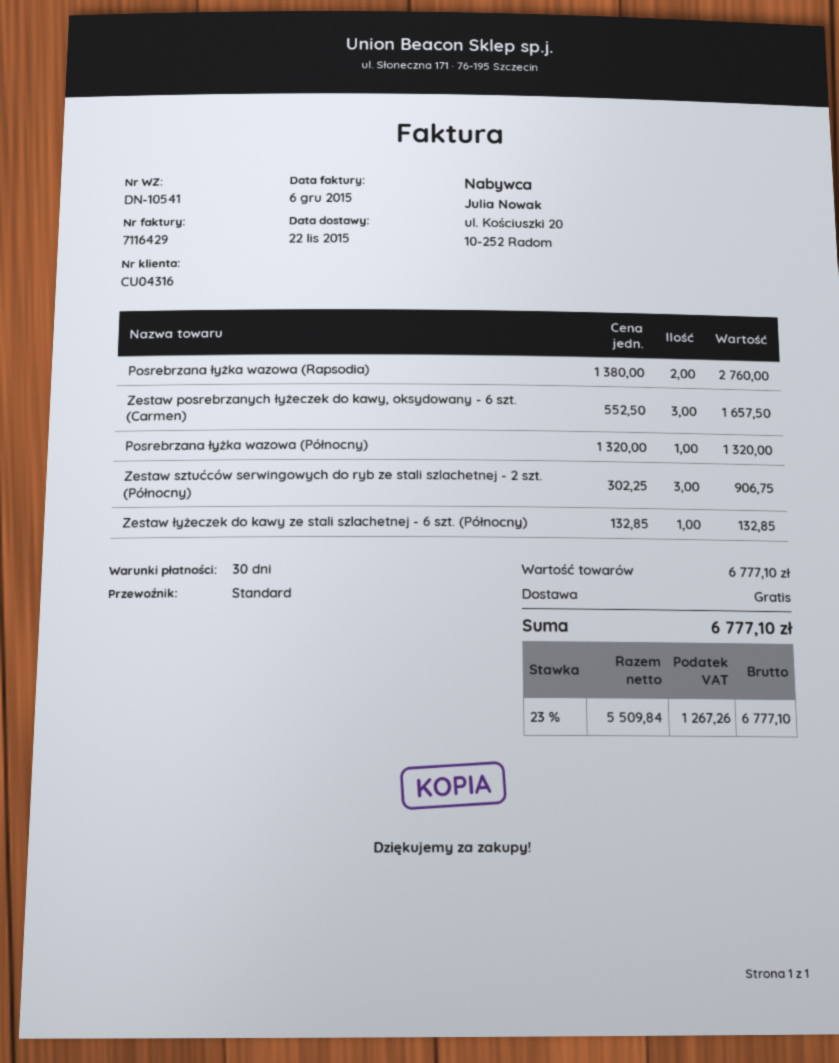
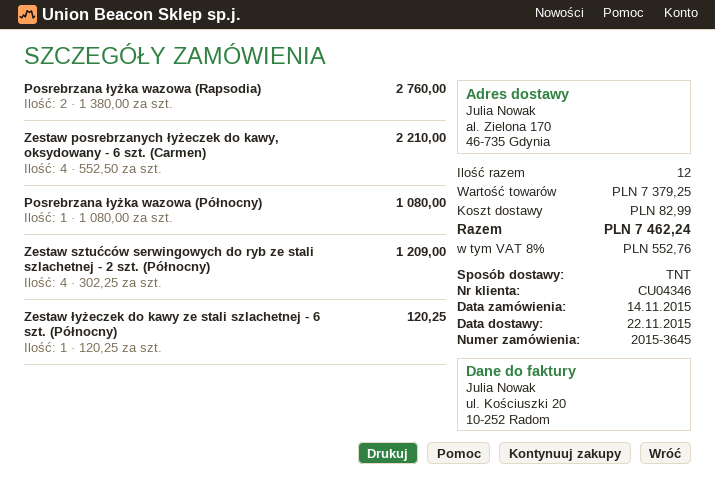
customer number: CU04316 -> CU04346
shipping method: standard -> TNT
Zestaw posrebrzanych łyżeczek do kawy, oksydowany - 6 szt. (Carmen): 3 x 552.50 = 1657.50 -> 4 x 552.50 = 2210.00
Posrebrzana łyżka wazowa (Północny): 1 x 1320.00 = 1320.00 -> 1 x 1080.00 = 1080.00
Zestaw sztućców serwingowych do ryb ze stali szlachetnej - 2 szt. (Północny): 3 x 302.25 = 906.75 -> 4 x 302.25 = 1209.00
Zestaw łyżeczek do kawy ze stali szlachetnej - 6 szt. (Północny): 1 x 132.85 = 132.85 -> 1 x 120.25 = 120.25
subtotal: 6777.10 -> 7379.25
shipping: 0.00 -> 82.99
tax: 23% = 1267.26 -> 8% = 552.76
total: 6777.10 -> 7462.24

